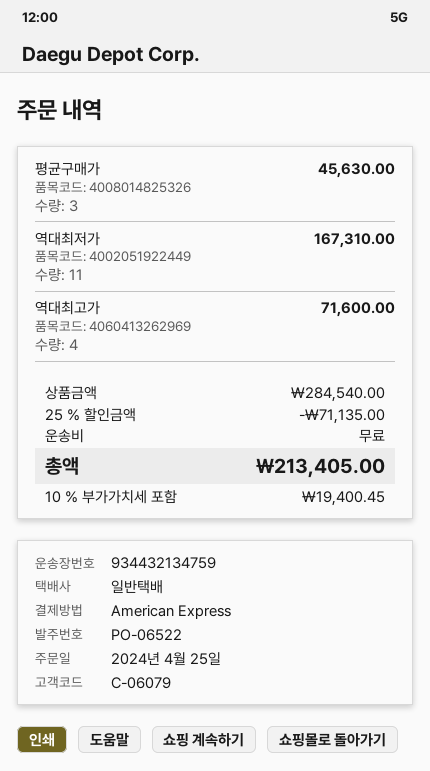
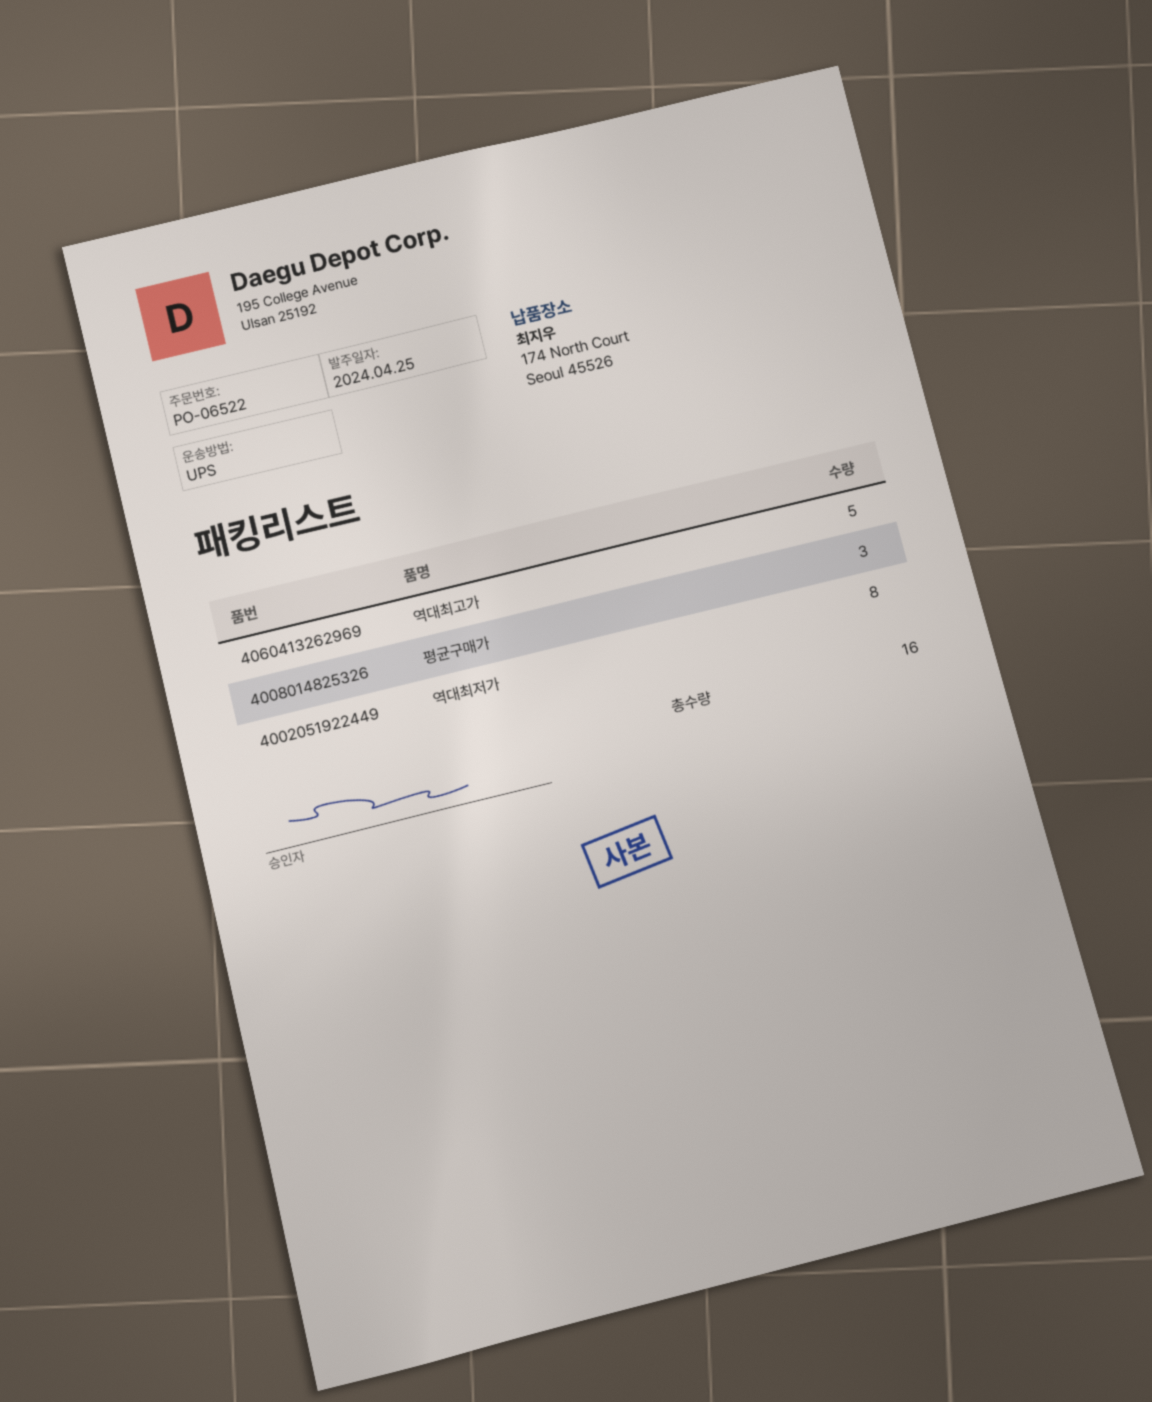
shipping method: standard -> UPS
역대최저가: 11 -> 8
역대최고가: 4 -> 5

